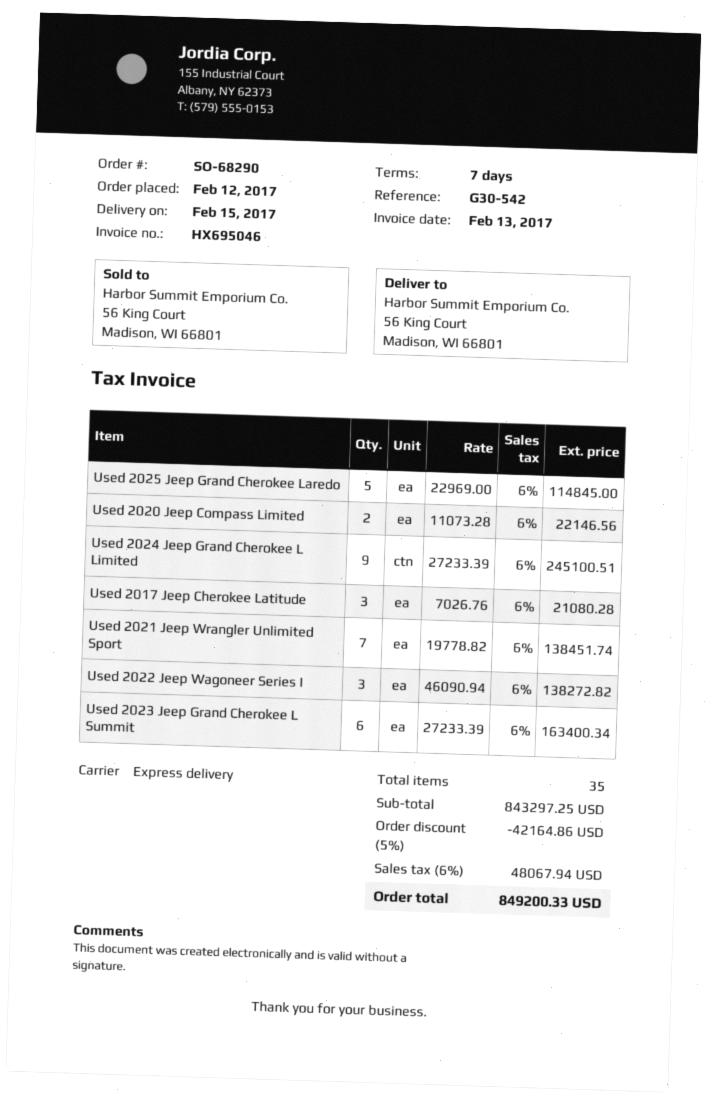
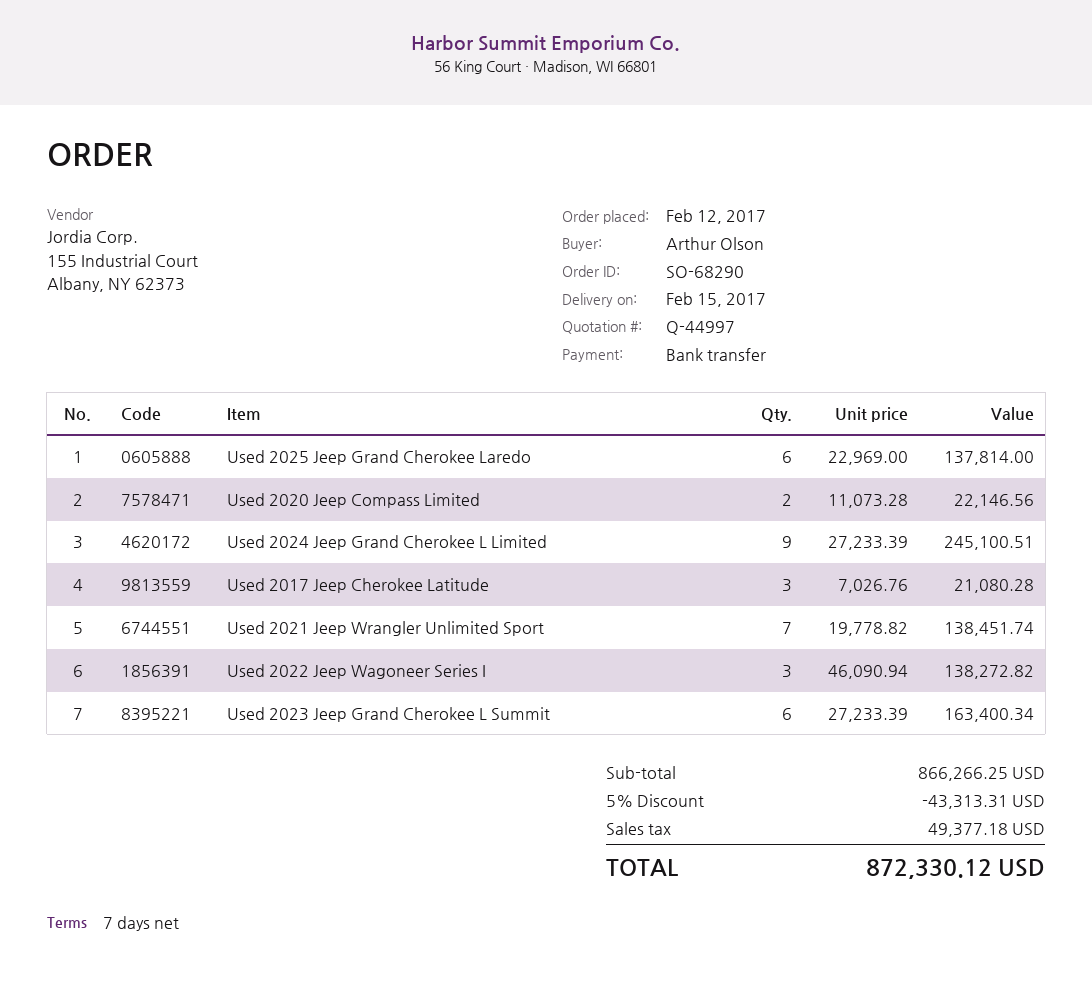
Used 2025 Jeep Grand Cherokee Laredo: 5 x 22969.00 = 114845.00 -> 6 x 22969.00 = 137814.00
subtotal: 843297.25 -> 866266.25
discount: 5% = 42164.86 -> 5% = 43313.31
tax: 48067.94 -> 49377.18
total: 849200.33 -> 872330.12

